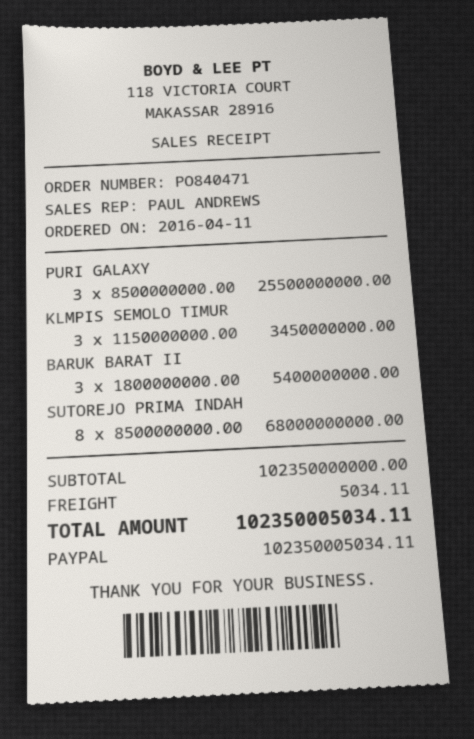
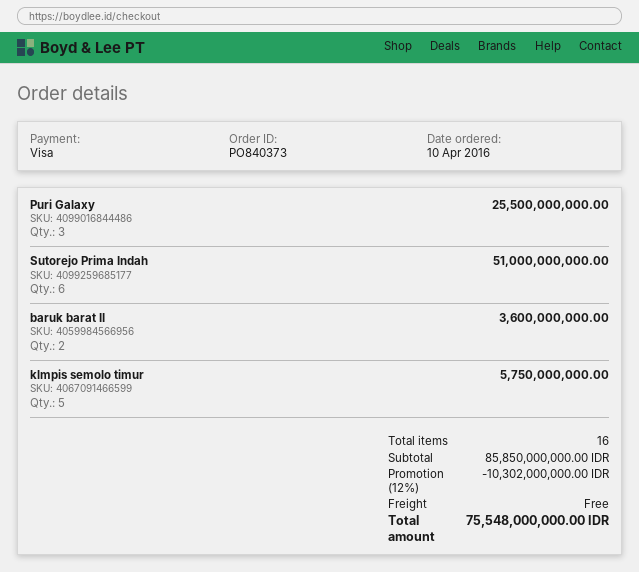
order number: PO840471 -> PO840373
order date: 2016-04-11 -> 2016-04-10
payment method: PayPal -> Visa
KLMPIS SEMOLO TIMUR: 3 for 3450000000.00 -> 5 for 5750000000.00
BARUK BARAT II: 3 for 5400000000.00 -> 2 for 3600000000.00
SUTOREJO PRIMA INDAH: 8 for 68000000000.00 -> 6 for 51000000000.00
subtotal: 102350000000.00 -> 85850000000.00
discount: none -> 12% = 10302000000.00
shipping: 5034.11 -> 0.00
total: 102350005034.11 -> 75548000000.00

